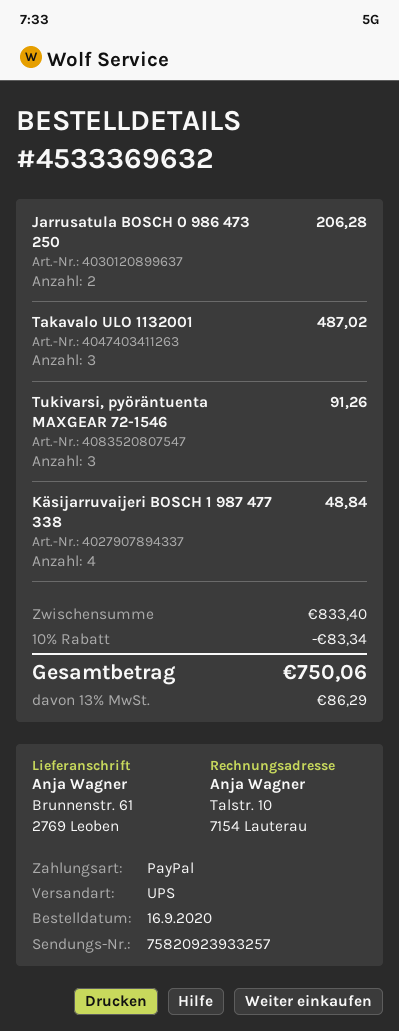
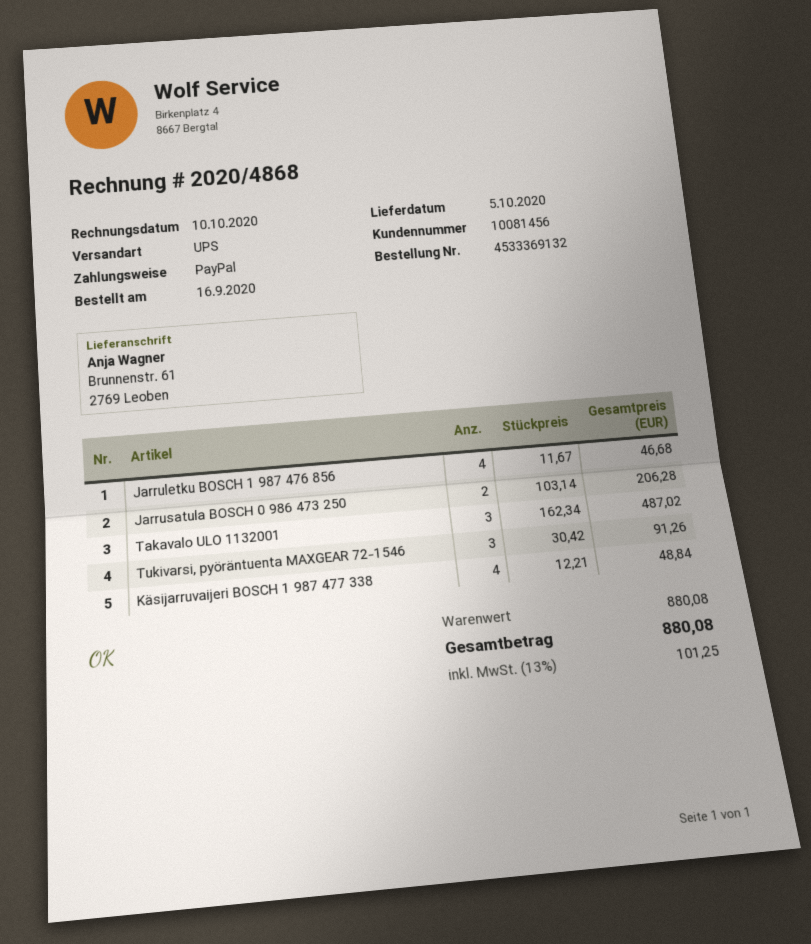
order number: 4533369632 -> 4533369132
Jarruletku BOSCH 1 987 476 856: none -> 4 for 46.68
subtotal: 833.40 -> 880.08
discount: 10% = 83.34 -> none
tax: 13% = 86.29 -> 13% = 101.25
total: 750.06 -> 880.08

